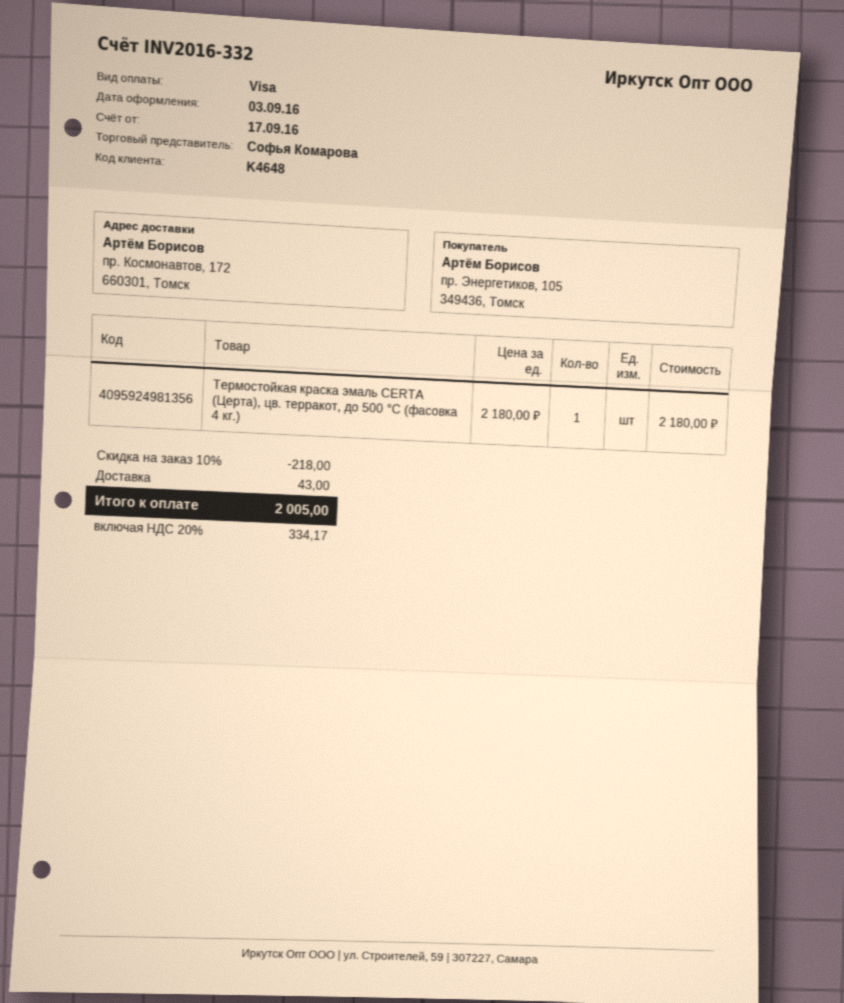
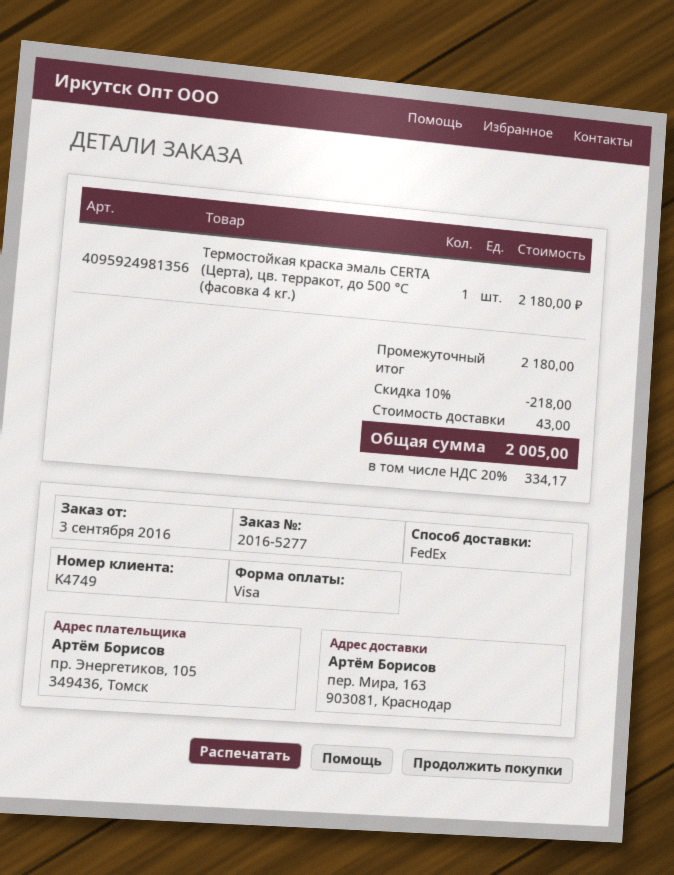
customer number: K4648 -> K4749
ship to: пр. Космонавтов, 172, 660301, Томск -> пер. Мира, 163, 903081, Краснодар

